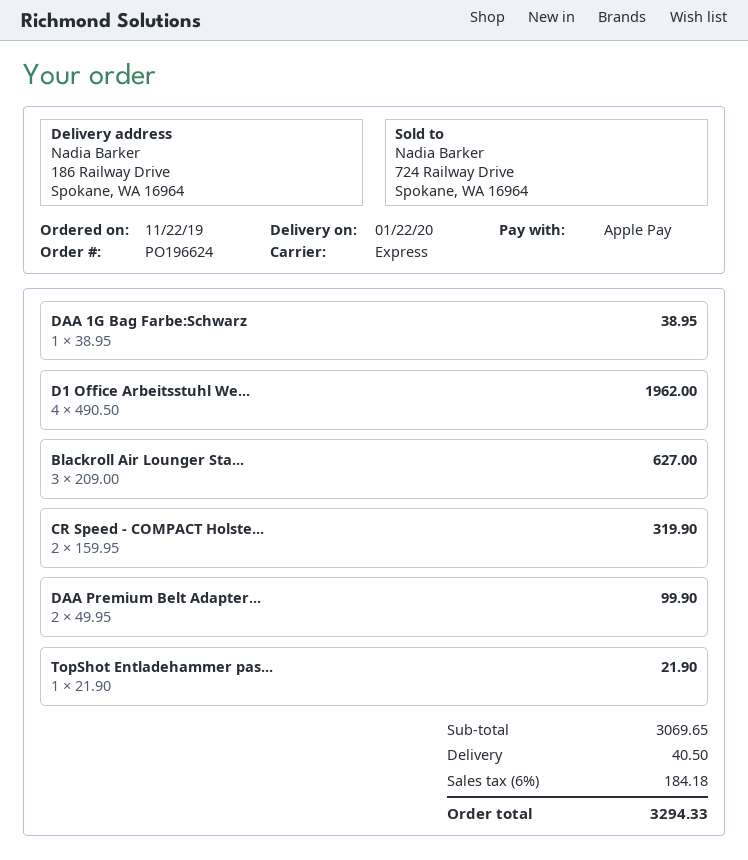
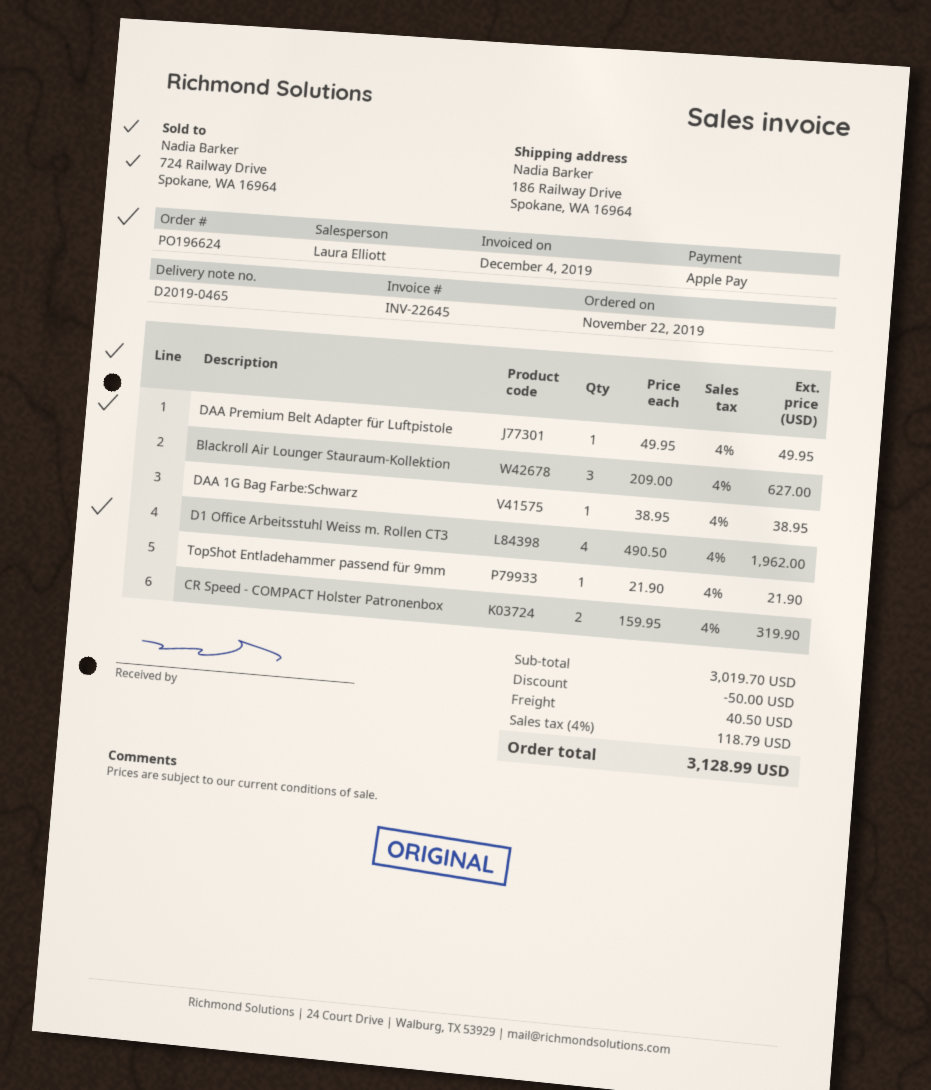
DAA Premium Belt Adapter...: 2 x 49.95 = 99.90 -> 1 x 49.95 = 49.95
subtotal: 3069.65 -> 3019.70
discount: none -> 50.00
tax: 6% = 184.18 -> 4% = 118.79
total: 3294.33 -> 3128.99

